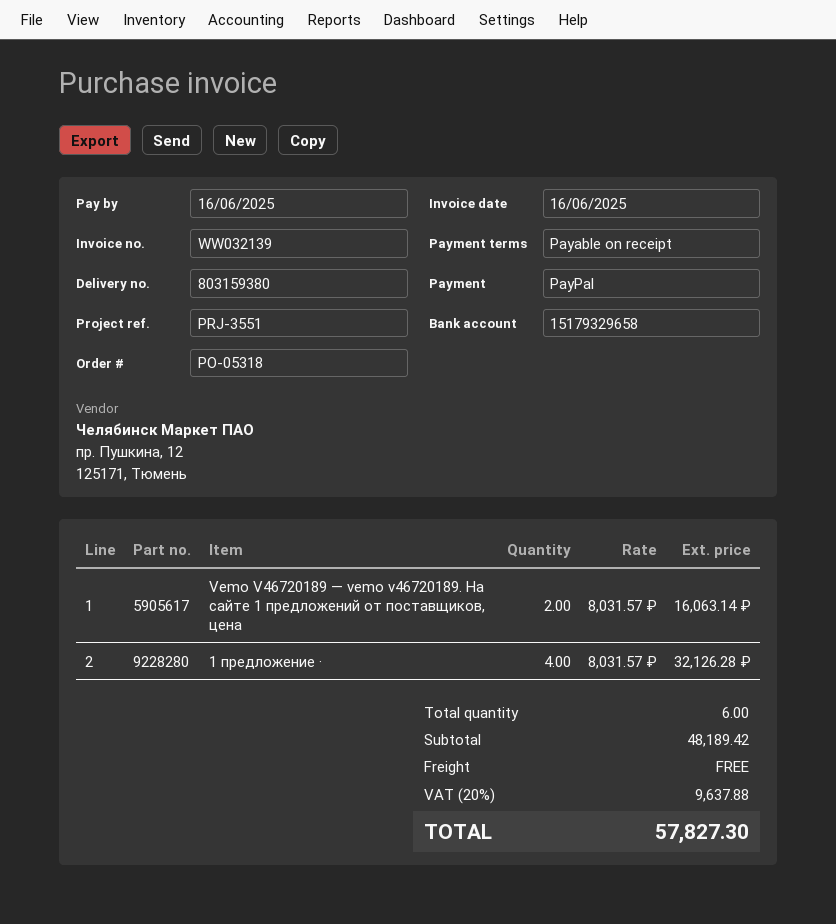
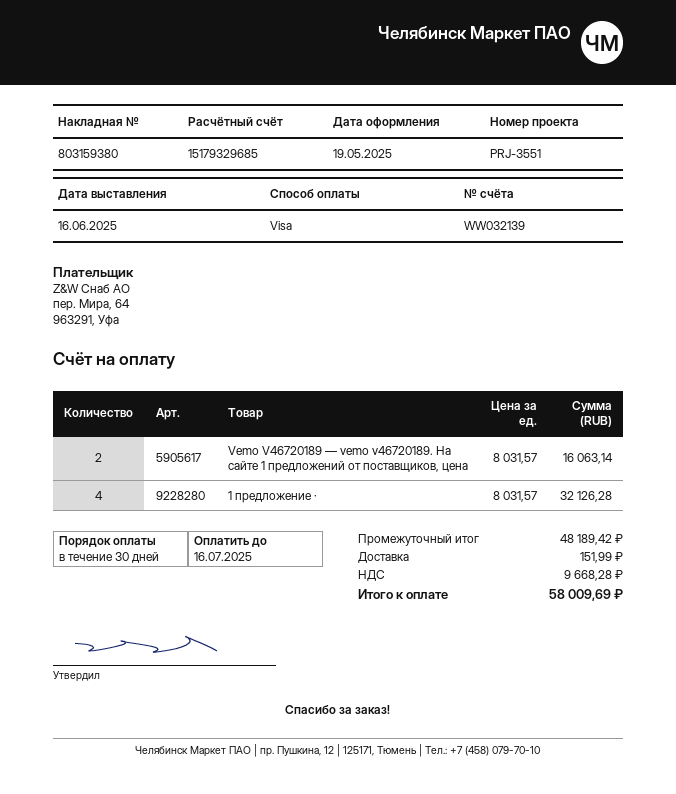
payment terms: on receipt -> 30 days
due date: 2025-06-16 -> 2025-07-16
payment method: PayPal -> Visa
bank account: 15179329658 -> 15179329685
shipping: 0.00 -> 151.99
tax: 9637.88 -> 9668.28
total: 57827.30 -> 58009.69

